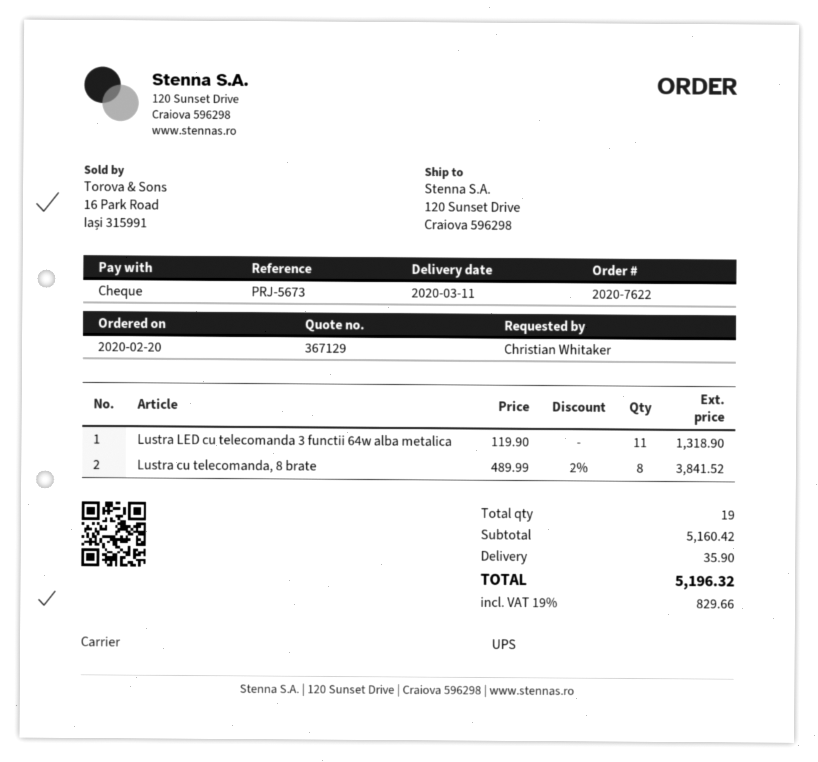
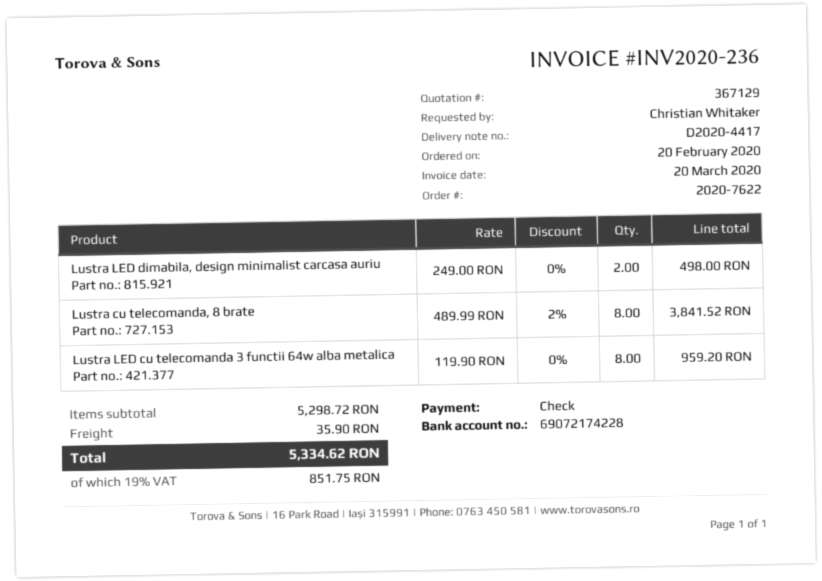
Lustra LED cu telecomanda 3 functii 64w alba metalica: 11 x 119.90 = 1318.90 -> 8 x 119.90 = 959.20
Lustra LED dimabila, design minimalist carcasa auriu: none -> 2 x 249.00 = 498.00
subtotal: 5160.42 -> 5298.72
tax: 19% = 829.66 -> 19% = 851.75
total: 5196.32 -> 5334.62

